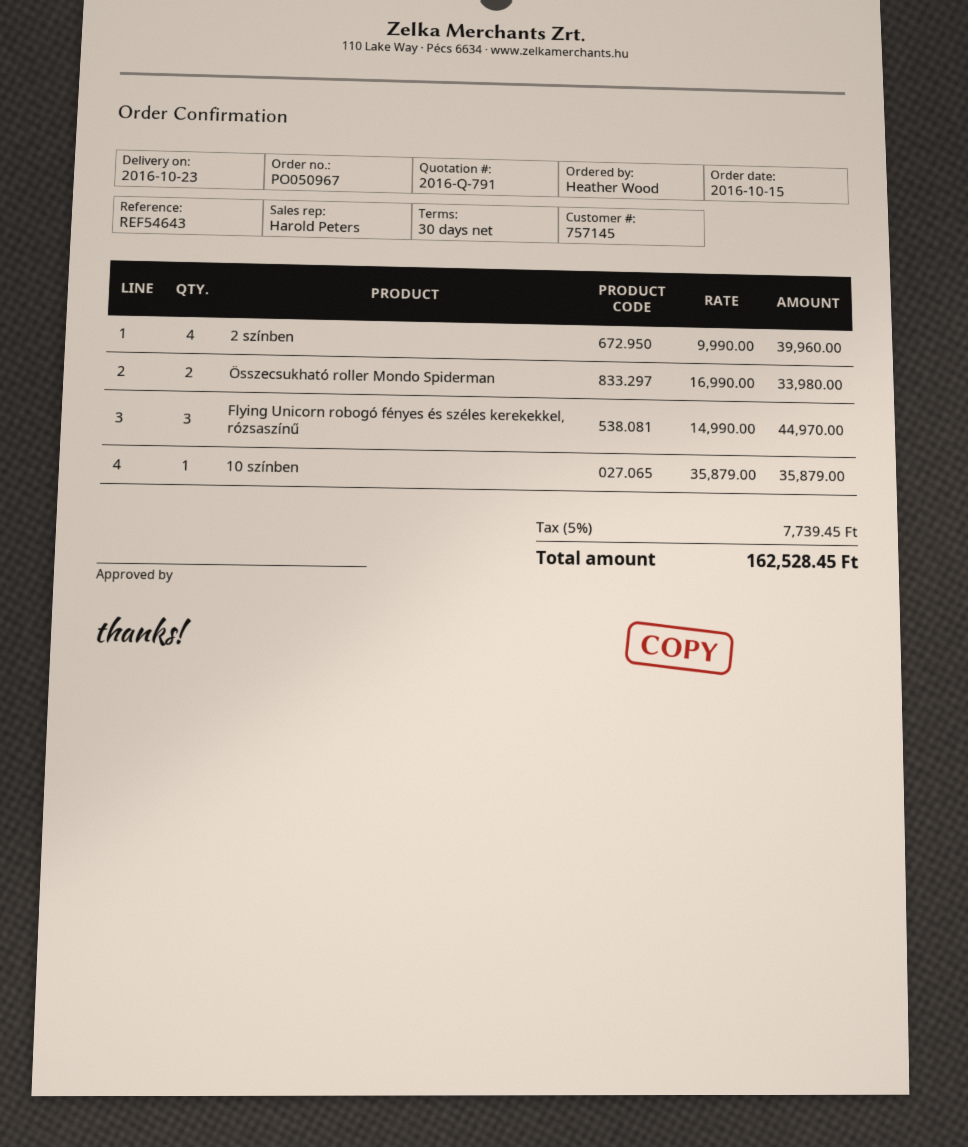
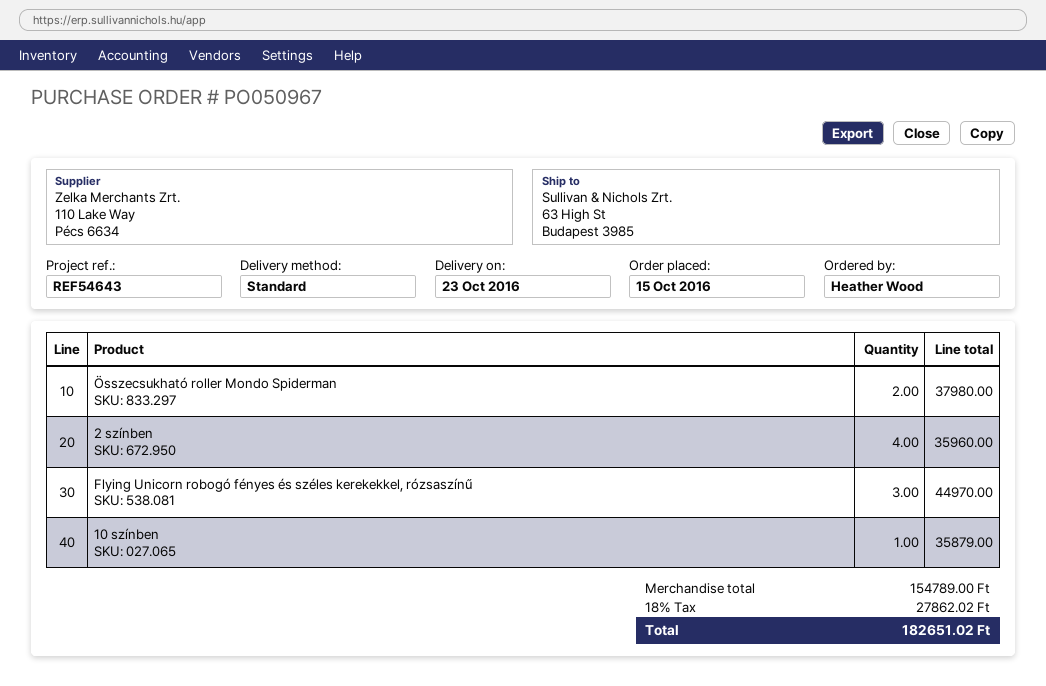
2 színben: 4 for 39960.00 -> 4 for 35960.00
Összecsukható roller Mondo Spiderman: 2 for 33980.00 -> 2 for 37980.00
tax: 5% = 7739.45 -> 18% = 27862.02
total: 162528.45 -> 182651.02

